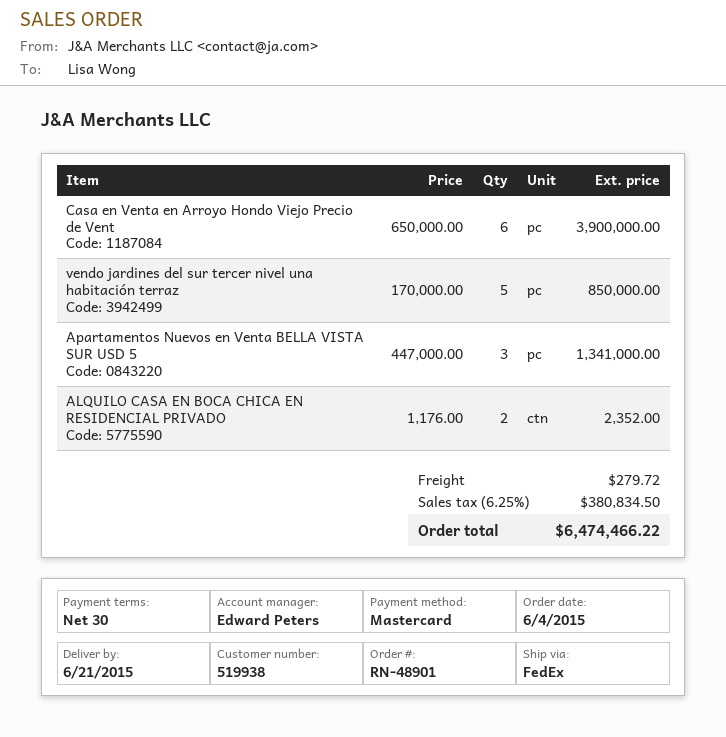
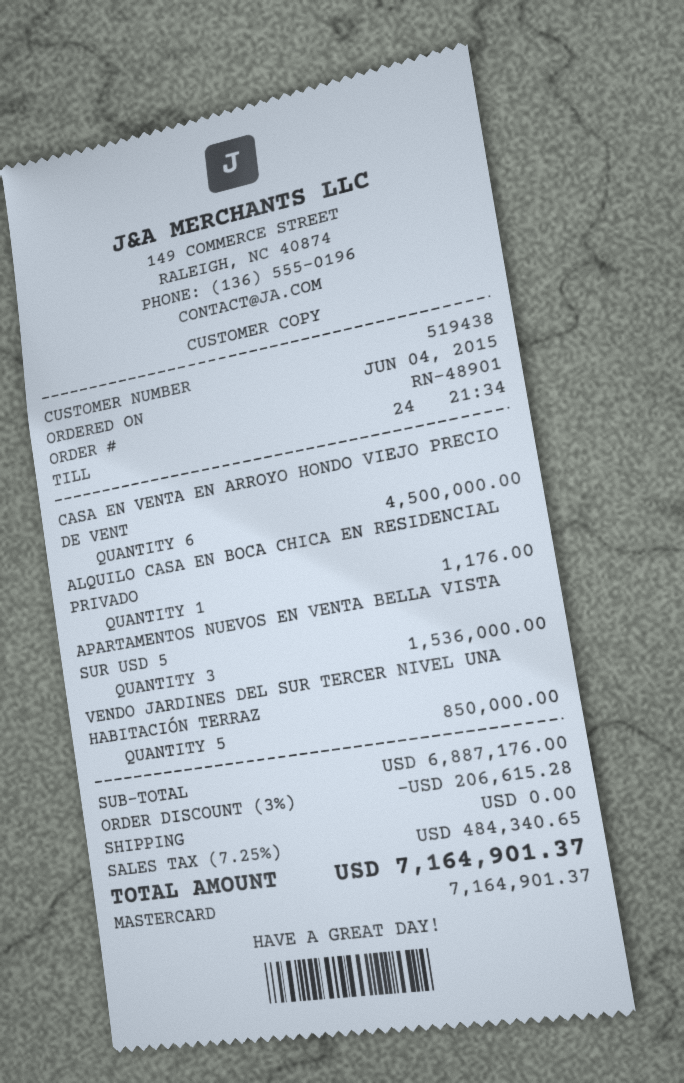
customer number: 519938 -> 519438
Casa en Venta en Arroyo Hondo Viejo Precio de Vent: 6 for 3900000.00 -> 6 for 4500000.00
Apartamentos Nuevos en Venta BELLA VISTA SUR USD 5: 3 for 1341000.00 -> 3 for 1536000.00
ALQUILO CASA EN BOCA CHICA EN RESIDENCIAL PRIVADO: 2 for 2352.00 -> 1 for 1176.00
discount: none -> 3% = 206615.28
shipping: 279.72 -> 0.00
tax: 6.25% = 380834.50 -> 7.25% = 484340.65
total: 6474466.22 -> 7164901.37

